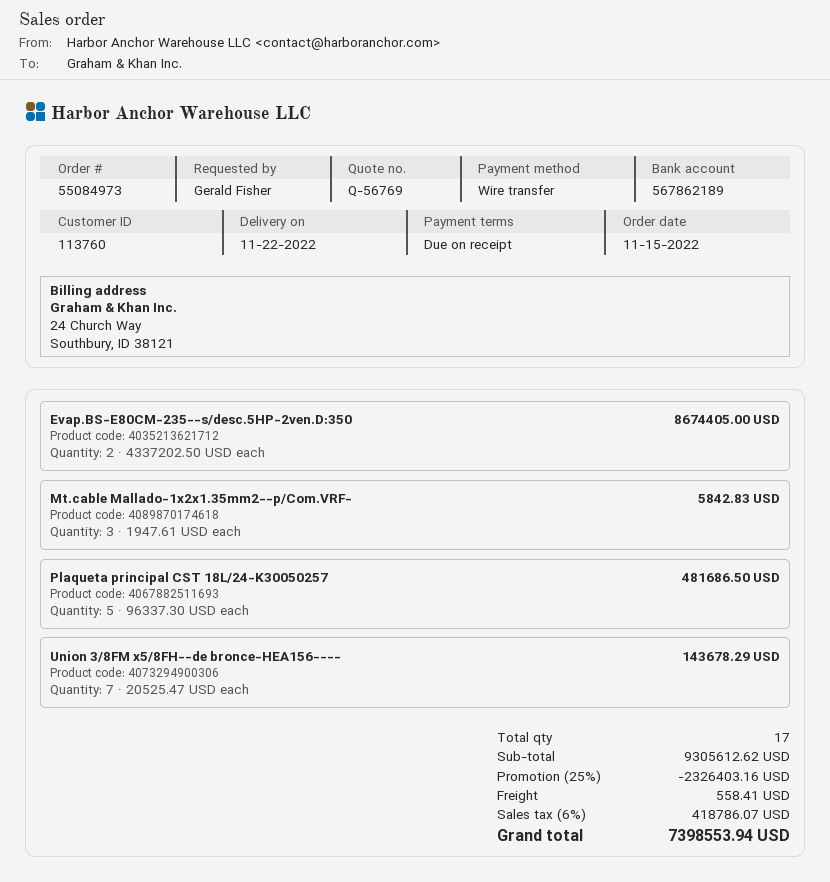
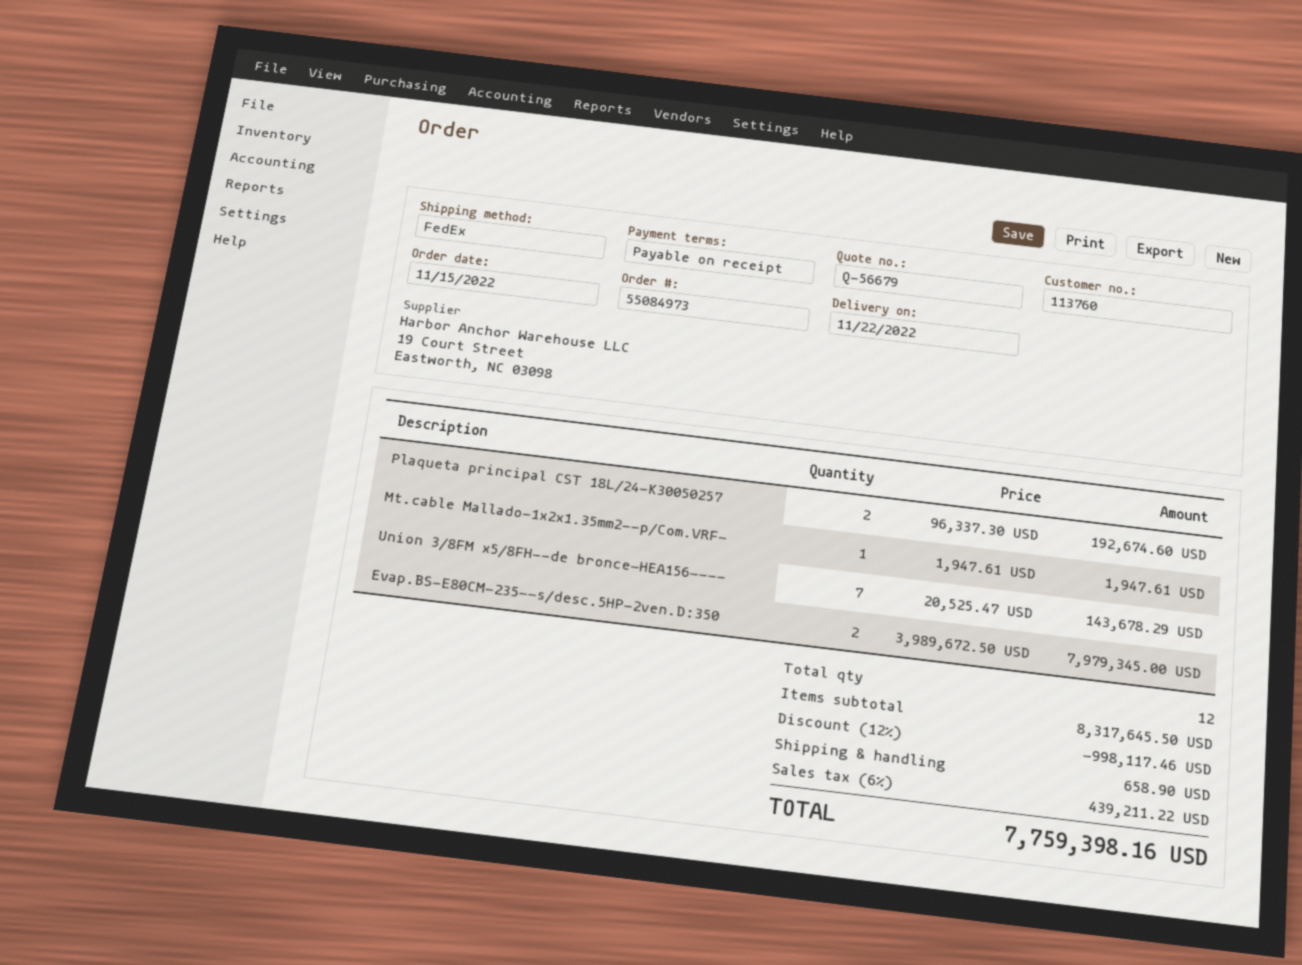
quote number: Q-56769 -> Q-56679
Evap.BS-E80CM-235--s/desc.5HP-2ven.D:350: 2 x 4337202.50 = 8674405.00 -> 2 x 3989672.50 = 7979345.00
Mt.cable Mallado-1x2x1.35mm2--p/Com.VRF-: 3 x 1947.61 = 5842.83 -> 1 x 1947.61 = 1947.61
Plaqueta principal CST 18L/24-K30050257: 5 x 96337.30 = 481686.50 -> 2 x 96337.30 = 192674.60
total quantity: 17 -> 12
subtotal: 9305612.62 -> 8317645.50
discount: 25% = 2326403.16 -> 12% = 998117.46
shipping: 558.41 -> 658.90
tax: 6% = 418786.07 -> 6% = 439211.22
total: 7398553.94 -> 7759398.16

